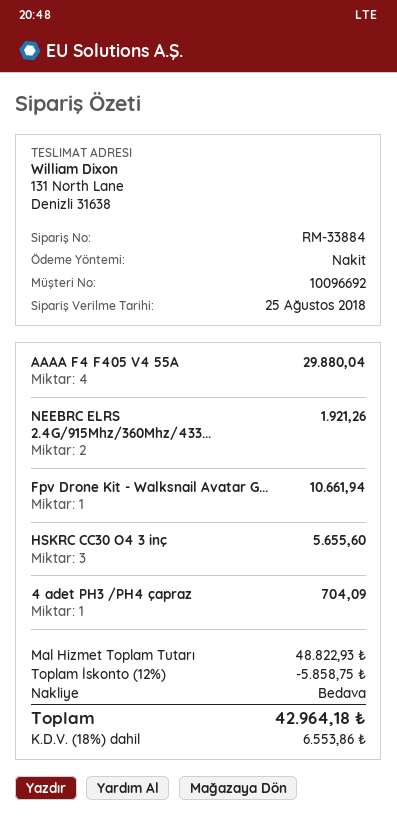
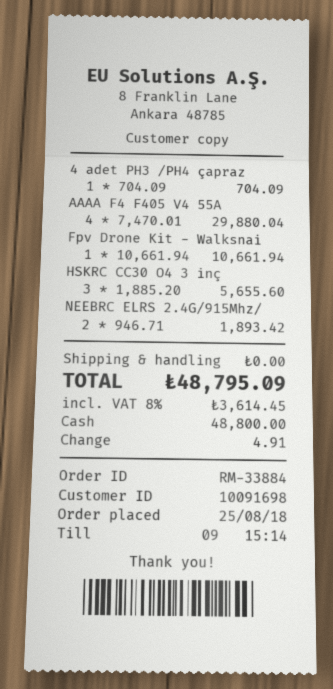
customer number: 10096692 -> 10091698
NEEBRC ELRS 2.4G/915Mhz/360Mhz/433...: 2 for 1921.26 -> 2 for 1893.42
discount: 12% = 5858.75 -> none
tax: 18% = 6553.86 -> 8% = 3614.45
total: 42964.18 -> 48795.09

